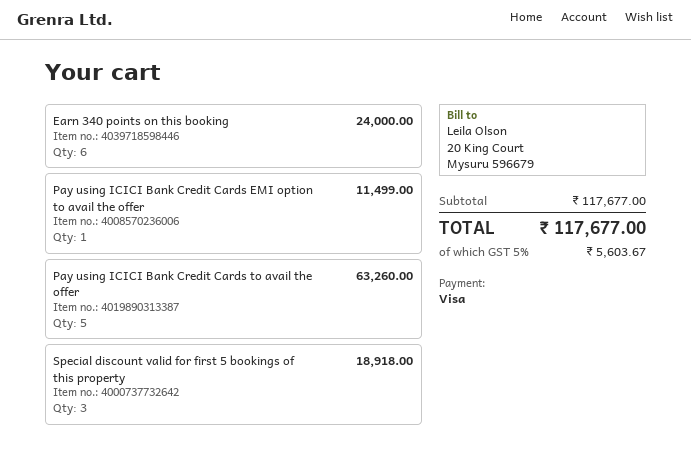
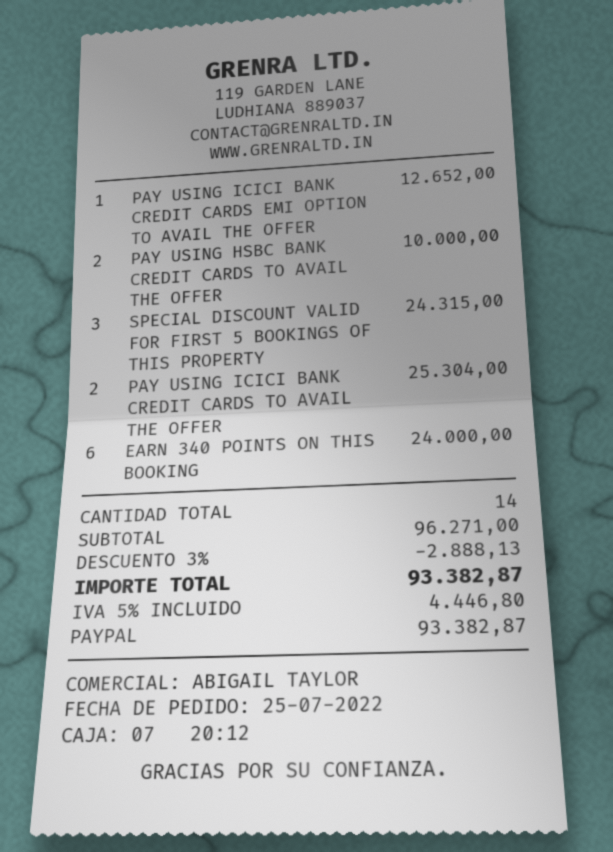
payment method: Visa -> PayPal
Pay using ICICI Bank Credit Cards EMI option to avail the offer: 1 for 11499.00 -> 1 for 12652.00
Pay using ICICI Bank Credit Cards to avail the offer: 5 for 63260.00 -> 2 for 25304.00
Special discount valid for first 5 bookings of this property: 3 for 18918.00 -> 3 for 24315.00
PAY USING HSBC BANK CREDIT CARDS TO AVAIL THE OFFER: none -> 2 for 10000.00
subtotal: 117677.00 -> 96271.00
discount: none -> 3% = 2888.13
tax: 5% = 5603.67 -> 5% = 4446.80
total: 117677.00 -> 93382.87

